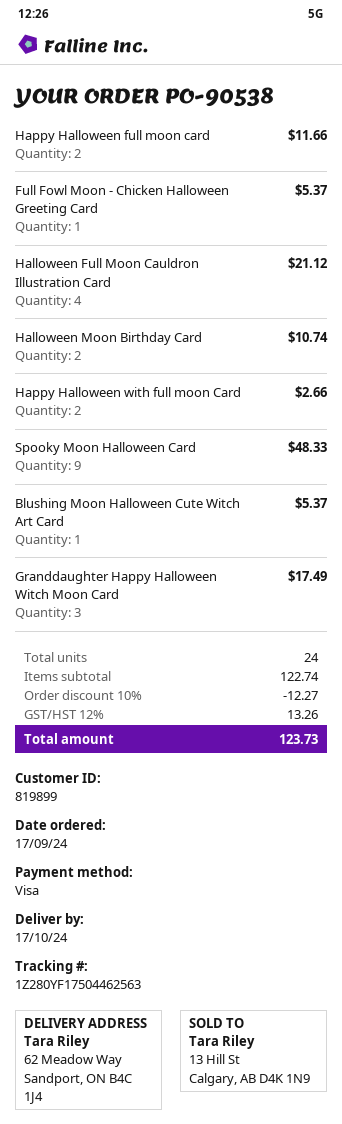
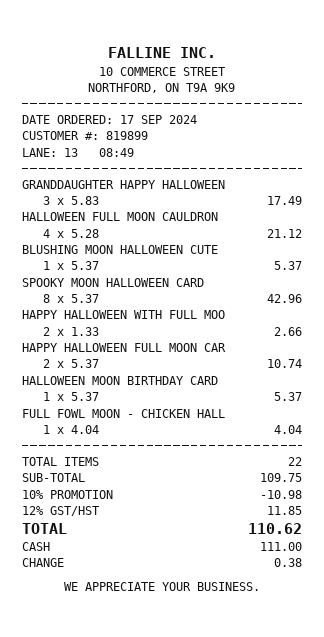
payment method: Visa -> cash
Happy Halloween full moon card: 2 for 11.66 -> 2 for 10.74
Full Fowl Moon - Chicken Halloween Greeting Card: 1 for 5.37 -> 1 for 4.04
Halloween Moon Birthday Card: 2 for 10.74 -> 1 for 5.37
Spooky Moon Halloween Card: 9 for 48.33 -> 8 for 42.96
total quantity: 24 -> 22
subtotal: 122.74 -> 109.75
discount: 10% = 12.27 -> 10% = 10.98
tax: 12% = 13.26 -> 12% = 11.85
total: 123.73 -> 110.62

